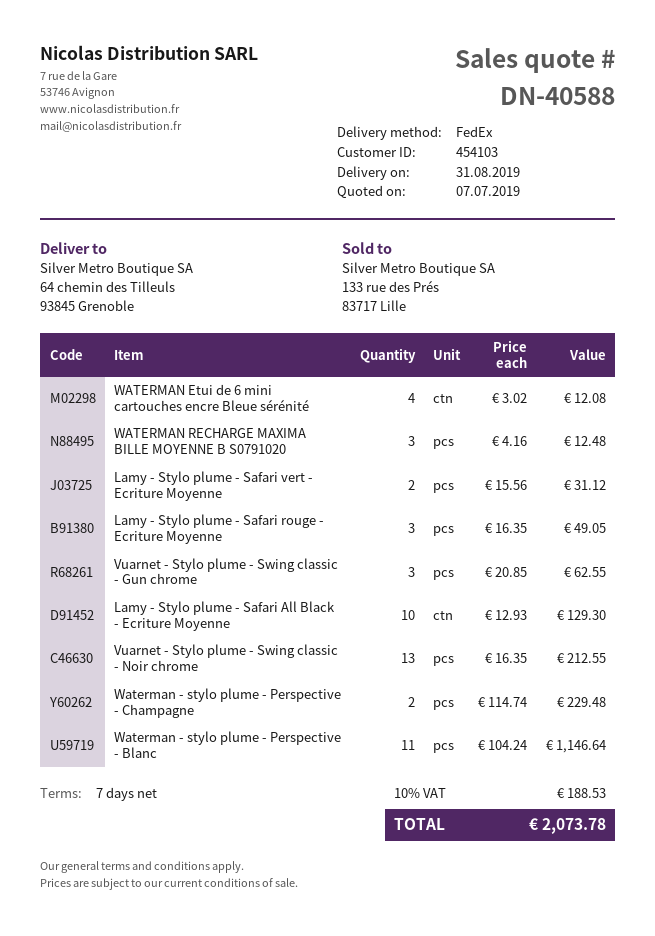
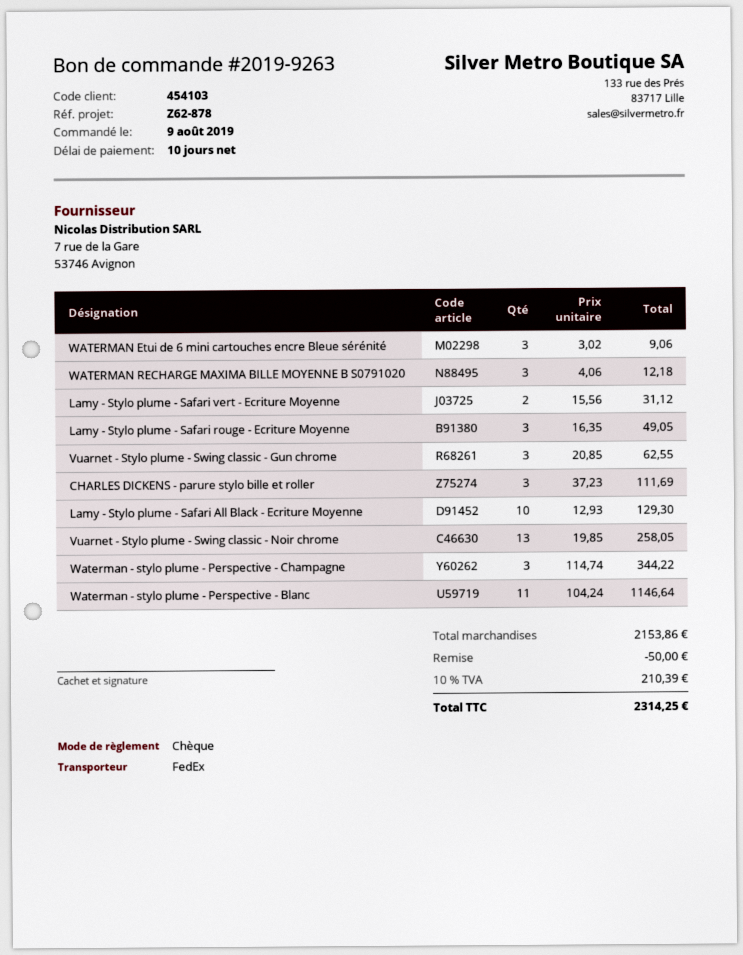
payment terms: 7 days -> 10 days
WATERMAN Etui de 6 mini cartouches encre Bleue sérénité: 4 x 3.02 = 12.08 -> 3 x 3.02 = 9.06
WATERMAN RECHARGE MAXIMA BILLE MOYENNE B S0791020: 3 x 4.16 = 12.48 -> 3 x 4.06 = 12.18
Vuarnet - Stylo plume - Swing classic - Noir chrome: 13 x 16.35 = 212.55 -> 13 x 19.85 = 258.05
Waterman - stylo plume - Perspective - Champagne: 2 x 114.74 = 229.48 -> 3 x 114.74 = 344.22
CHARLES DICKENS - parure stylo bille et roller: none -> 3 x 37.23 = 111.69
discount: none -> 50.00
tax: 10% = 188.53 -> 10% = 210.39
total: 2073.78 -> 2314.25

